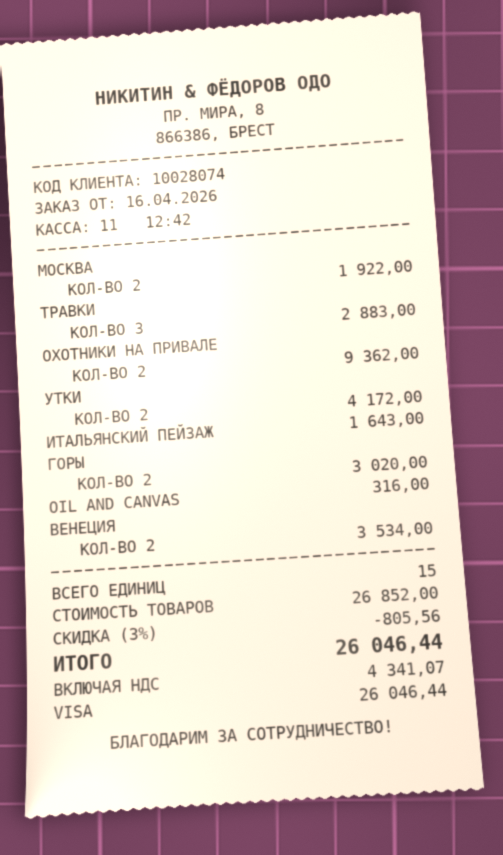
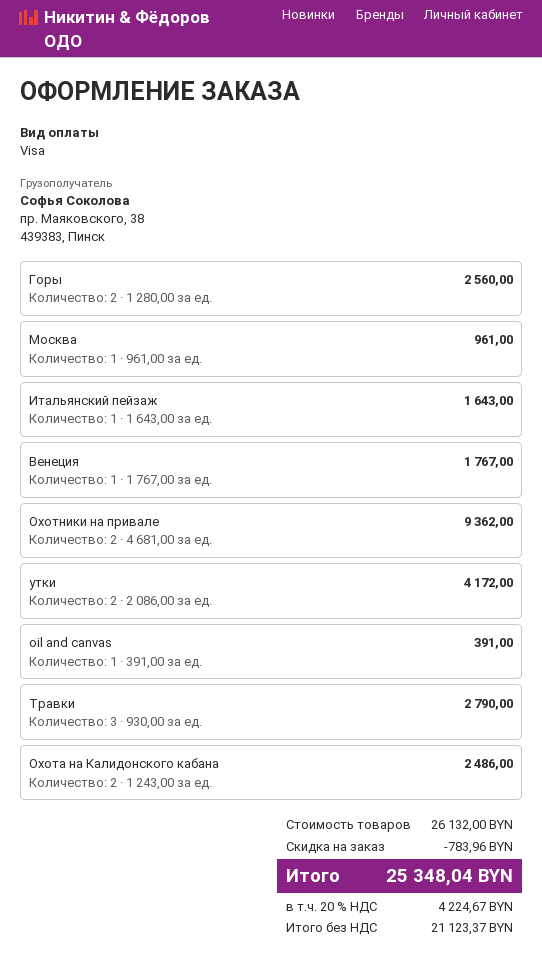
МОСКВА: 2 for 1922.00 -> 1 for 961.00
ТРАВКИ: 3 for 2883.00 -> 3 for 2790.00
ГОРЫ: 2 for 3020.00 -> 2 for 2560.00
OIL AND CANVAS: 1 for 316.00 -> 1 for 391.00
ВЕНЕЦИЯ: 2 for 3534.00 -> 1 for 1767.00
Охота на Калидонского кабана: none -> 2 for 2486.00
subtotal: 26852.00 -> 26132.00
discount: 805.56 -> 783.96
tax: 4341.07 -> 4224.67
total: 26046.44 -> 25348.04

